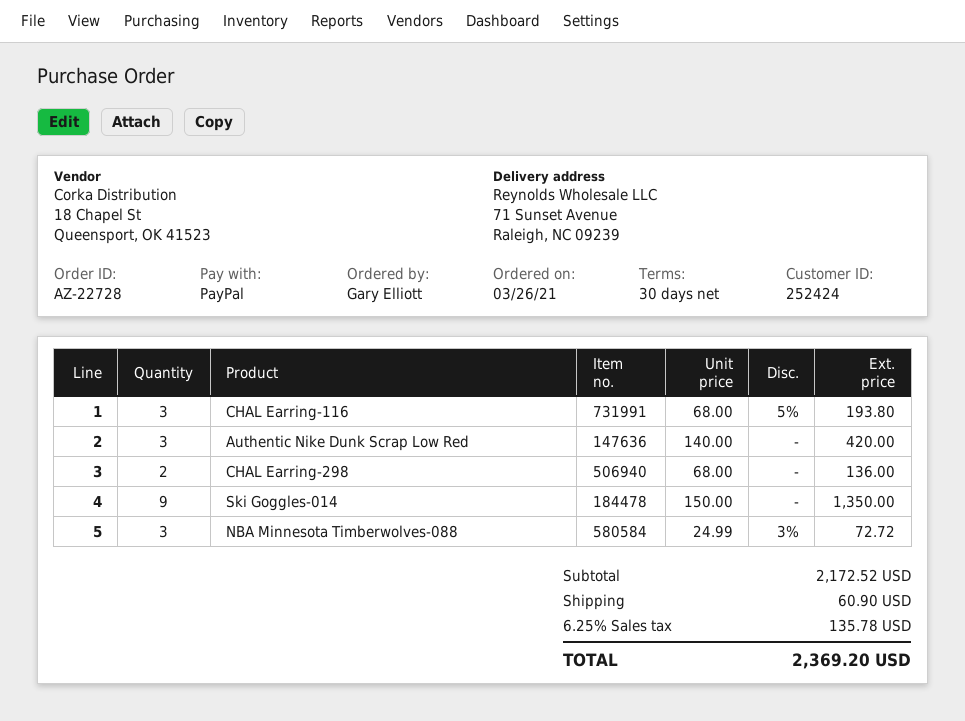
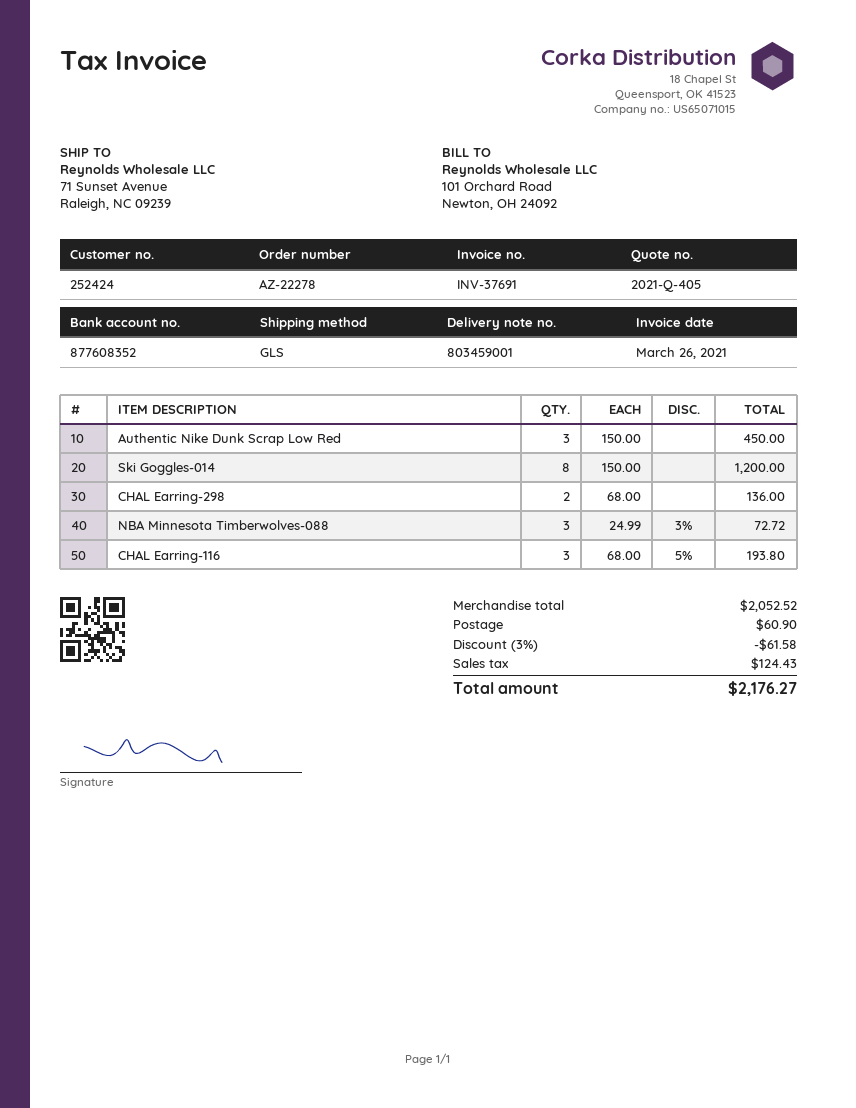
order number: AZ-22728 -> AZ-22278
Authentic Nike Dunk Scrap Low Red: 3 x 140.00 = 420.00 -> 3 x 150.00 = 450.00
Ski Goggles-014: 9 x 150.00 = 1350.00 -> 8 x 150.00 = 1200.00
subtotal: 2172.52 -> 2052.52
discount: none -> 3% = 61.58
tax: 135.78 -> 124.43
total: 2369.20 -> 2176.27

